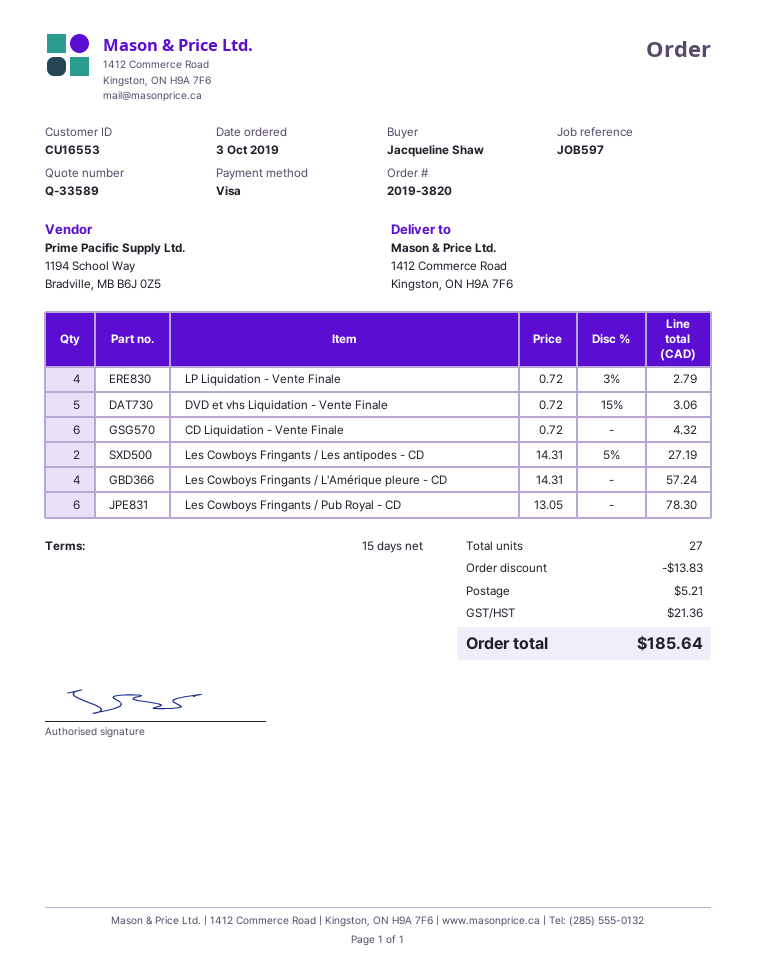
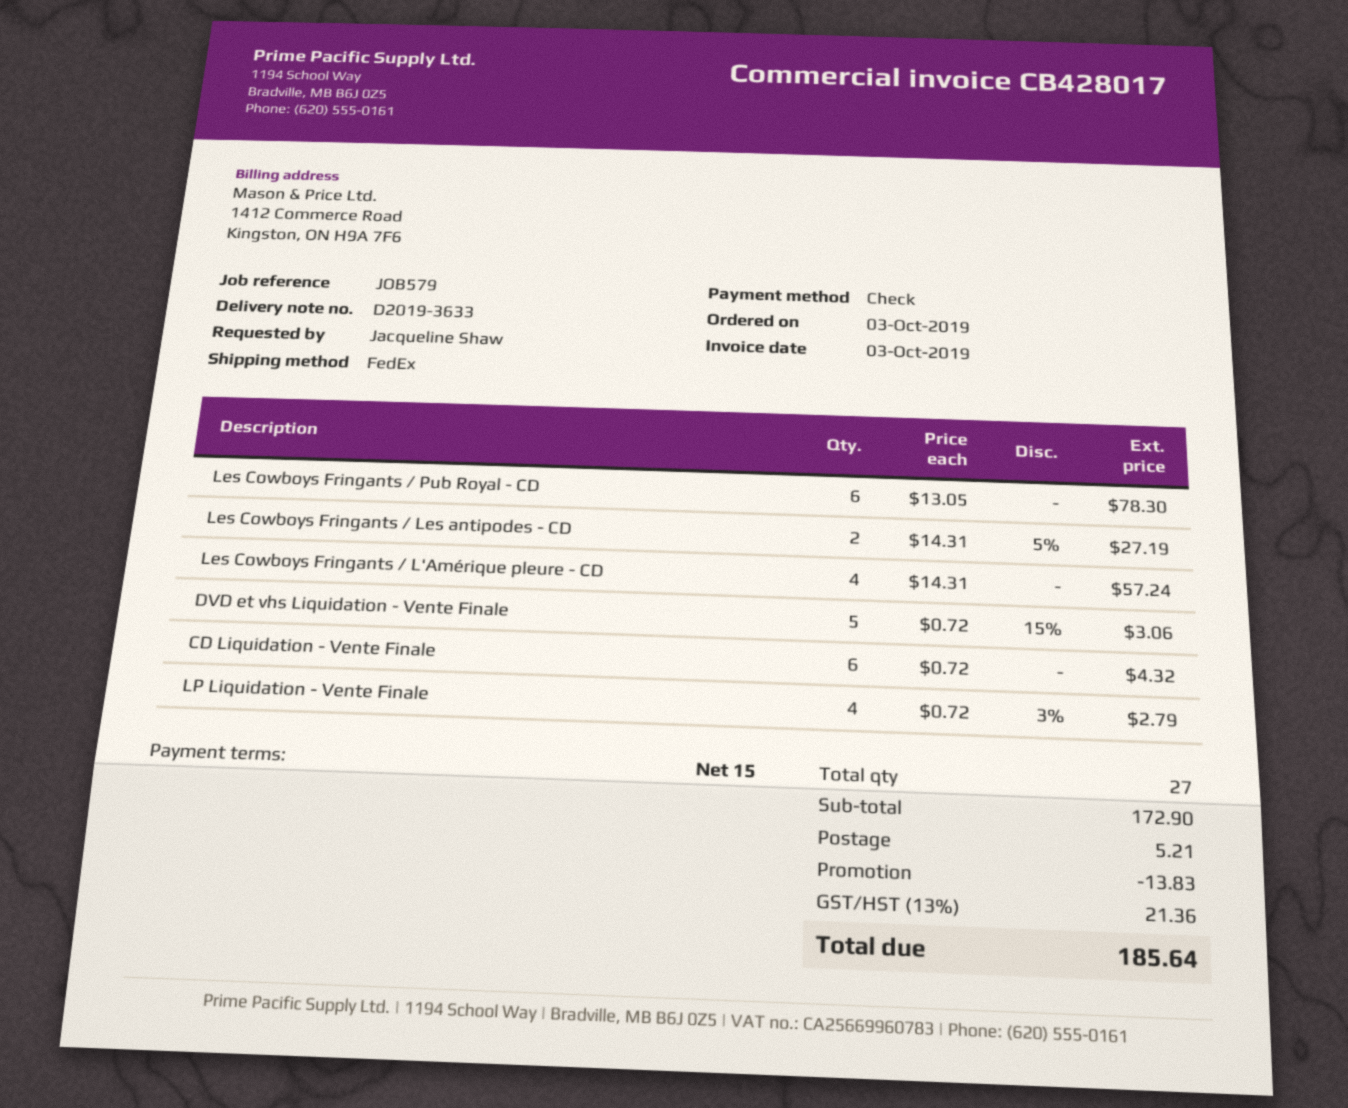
reference: JOB597 -> JOB579
payment method: Visa -> cheque

